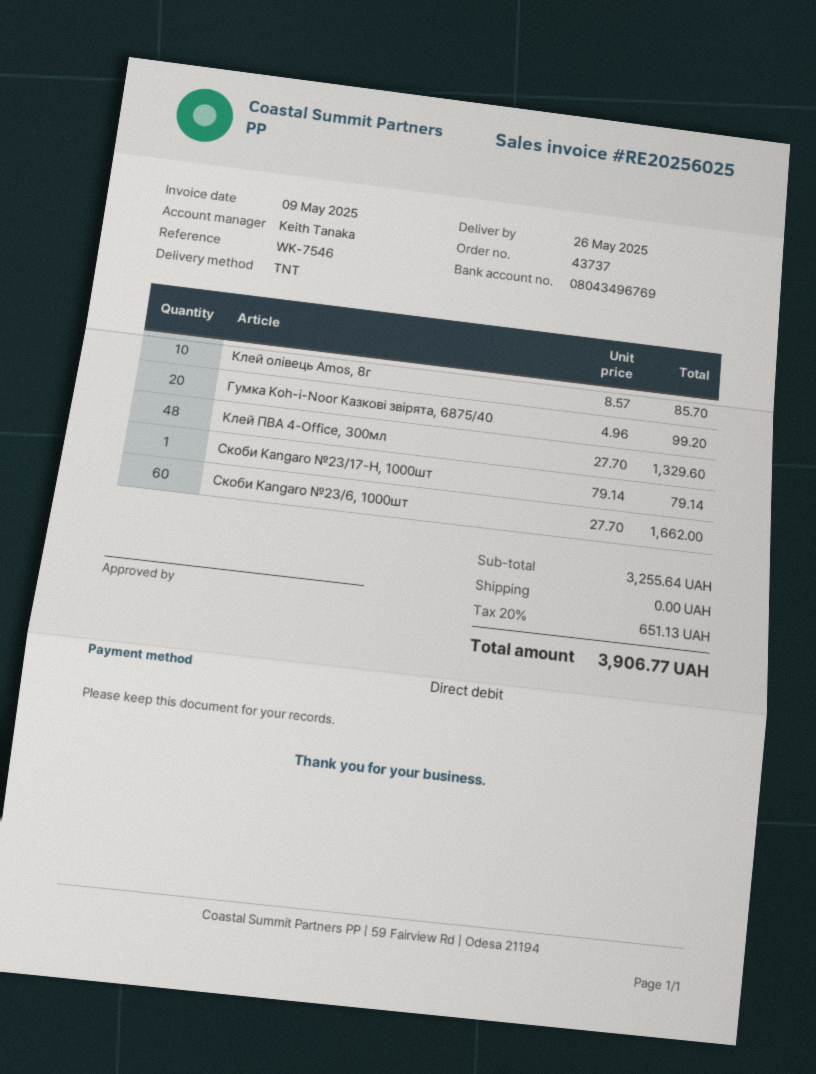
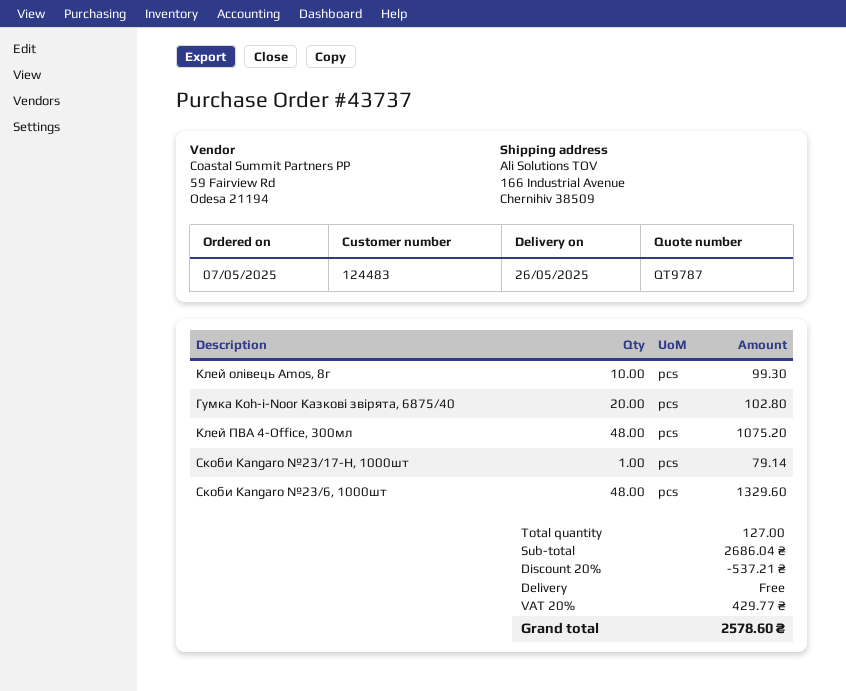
Клей олівець Amos, 8г: 10 for 85.70 -> 10 for 99.30
Гумка Koh-i-Noor Казкові звірята, 6875/40: 20 for 99.20 -> 20 for 102.80
Клей ПВА 4-Office, 300мл: 48 for 1329.60 -> 48 for 1075.20
Скоби Kangaro №23/6, 1000шт: 60 for 1662.00 -> 48 for 1329.60
subtotal: 3255.64 -> 2686.04
discount: none -> 20% = 537.21
tax: 20% = 651.13 -> 20% = 429.77
total: 3906.77 -> 2578.60

